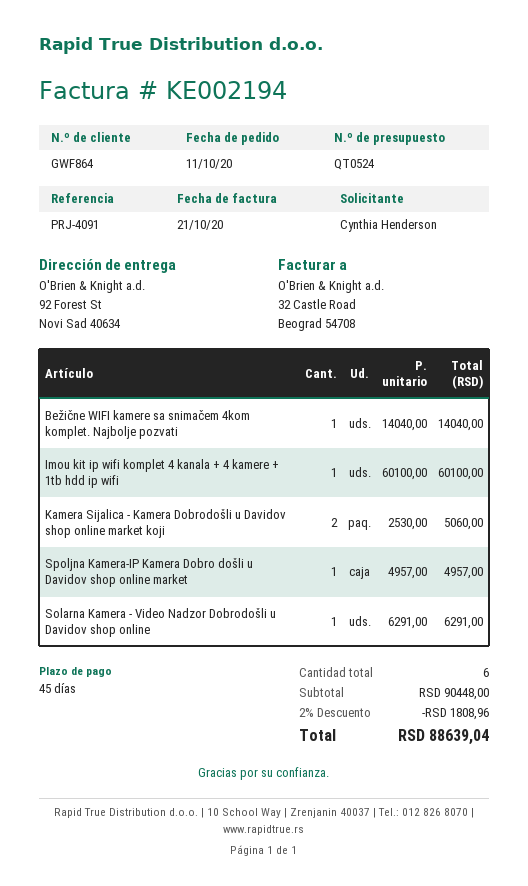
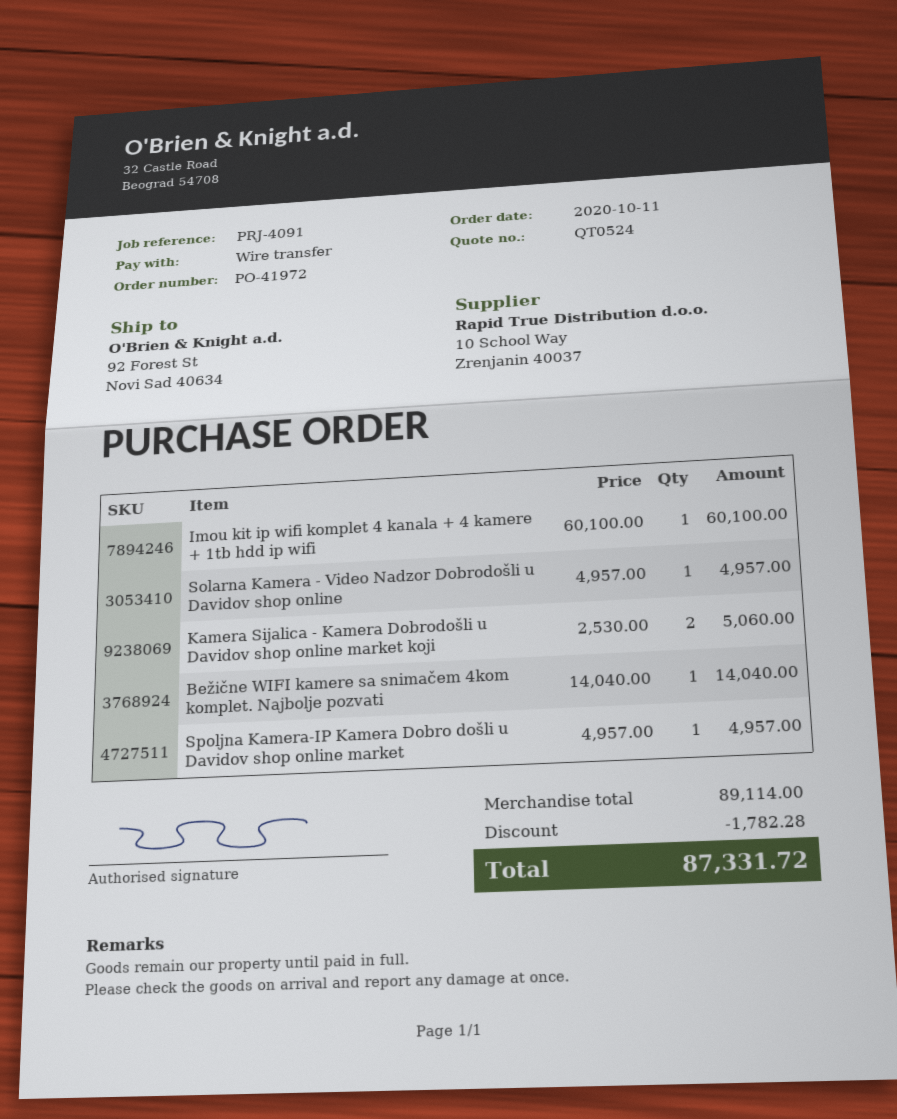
Solarna Kamera - Video Nadzor Dobrodošli u Davidov shop online: 1 x 6291.00 = 6291.00 -> 1 x 4957.00 = 4957.00
subtotal: 90448.00 -> 89114.00
discount: 1808.96 -> 1782.28
total: 88639.04 -> 87331.72

